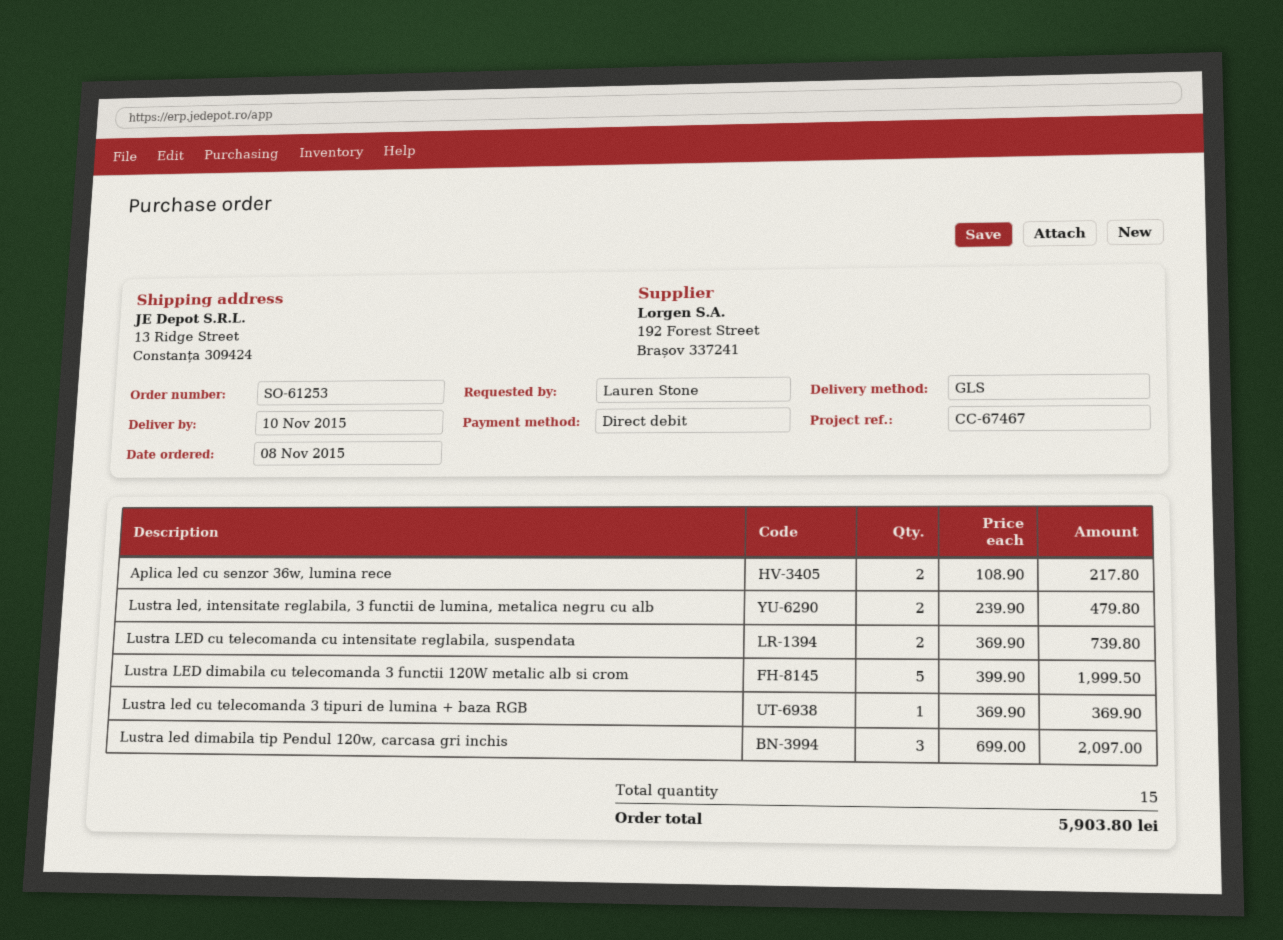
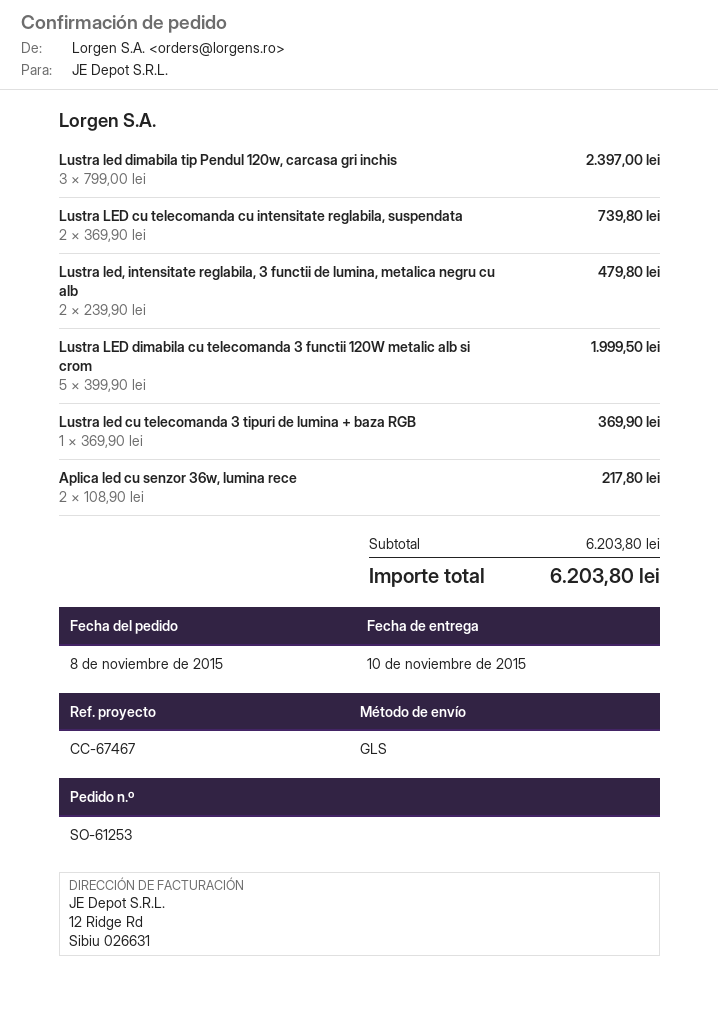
Lustra led dimabila tip Pendul 120w, carcasa gri inchis: 3 x 699.00 = 2097.00 -> 3 x 799.00 = 2397.00
total: 5903.80 -> 6203.80

